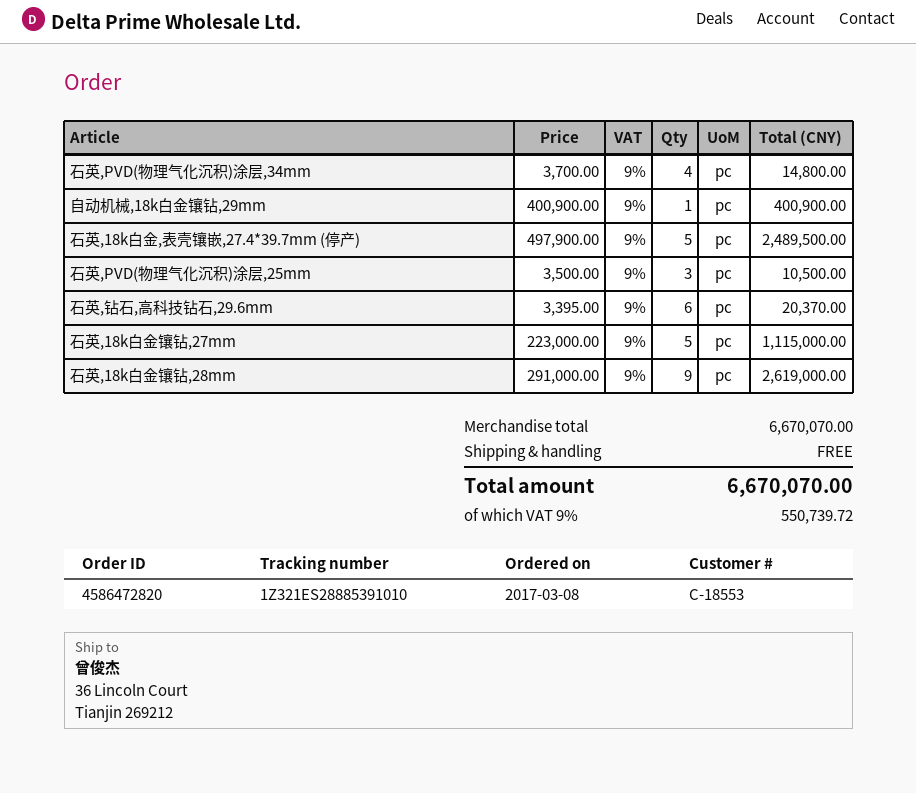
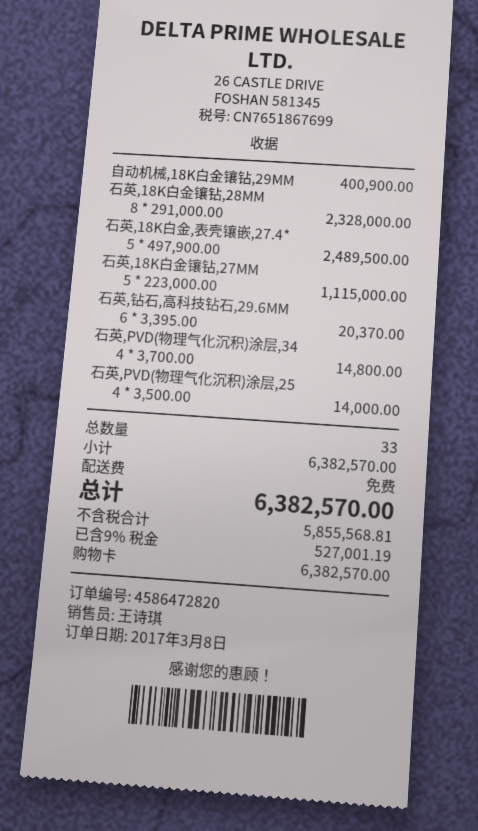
石英,PVD(物理气化沉积)涂层,25mm: 3 x 3500.00 = 10500.00 -> 4 x 3500.00 = 14000.00
石英,18k白金镶钻,28mm: 9 x 291000.00 = 2619000.00 -> 8 x 291000.00 = 2328000.00
subtotal: 6670070.00 -> 6382570.00
tax: 9% = 550739.72 -> 9% = 527001.19
total: 6670070.00 -> 6382570.00

